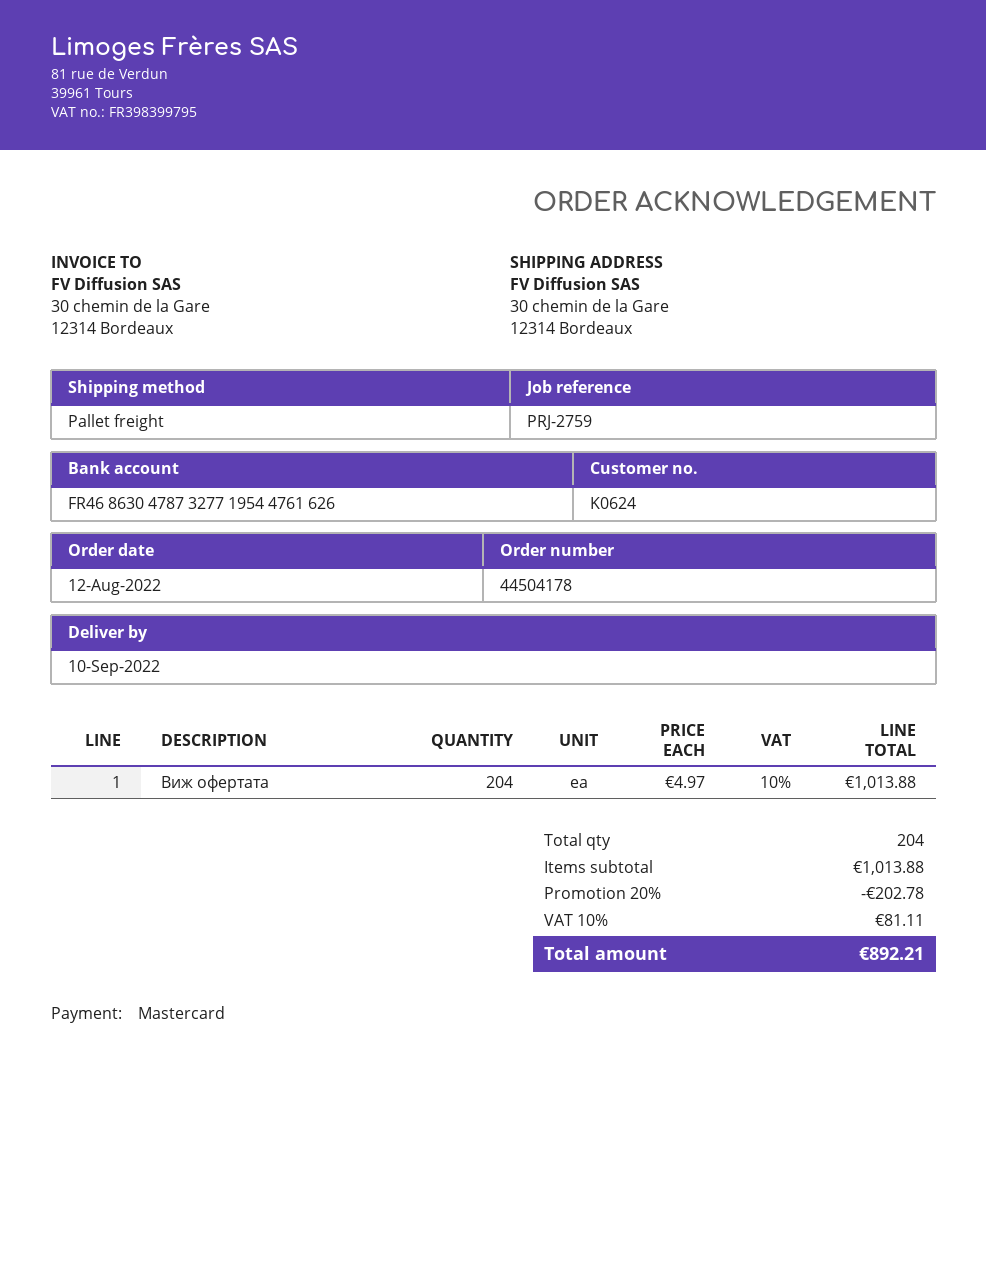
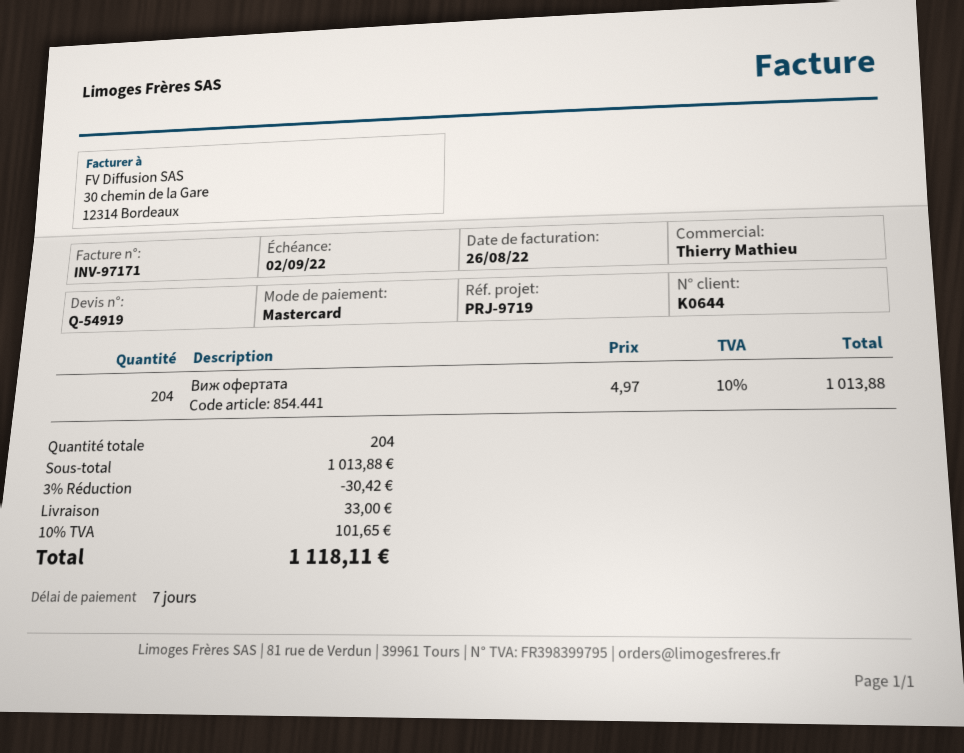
customer number: K0624 -> K0644
reference: PRJ-2759 -> PRJ-9719
discount: 20% = 202.78 -> 3% = 30.42
shipping: none -> 33.00
tax: 10% = 81.11 -> 10% = 101.65
total: 892.21 -> 1118.11

